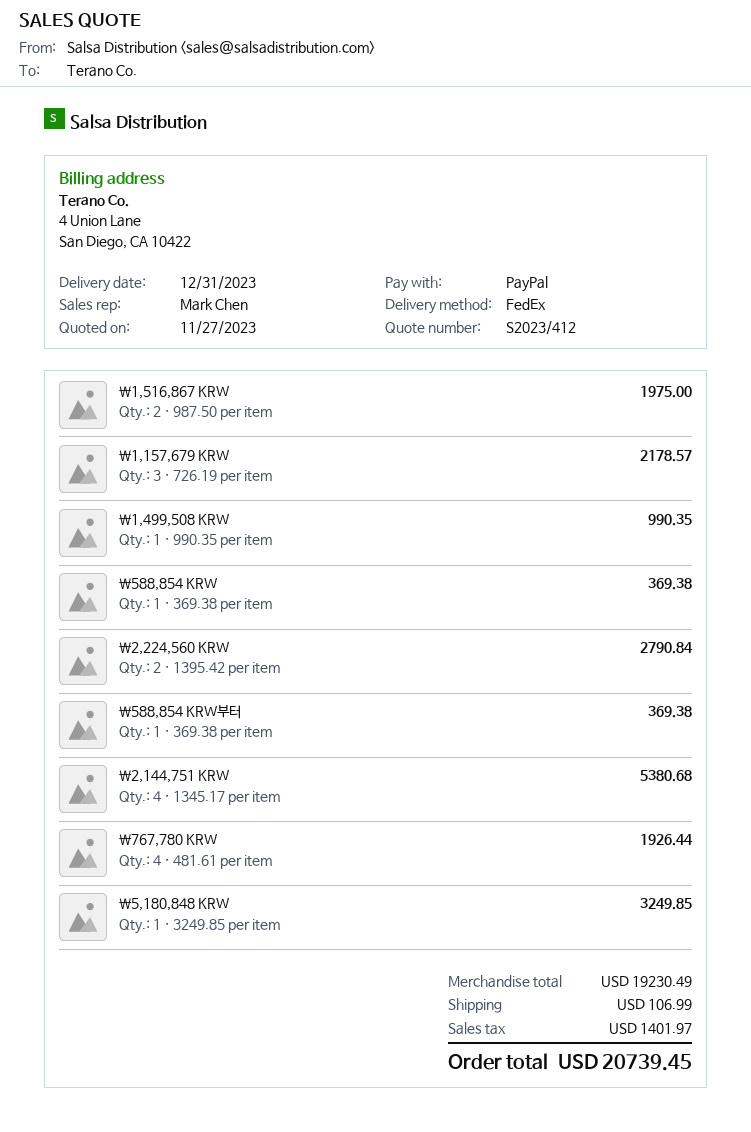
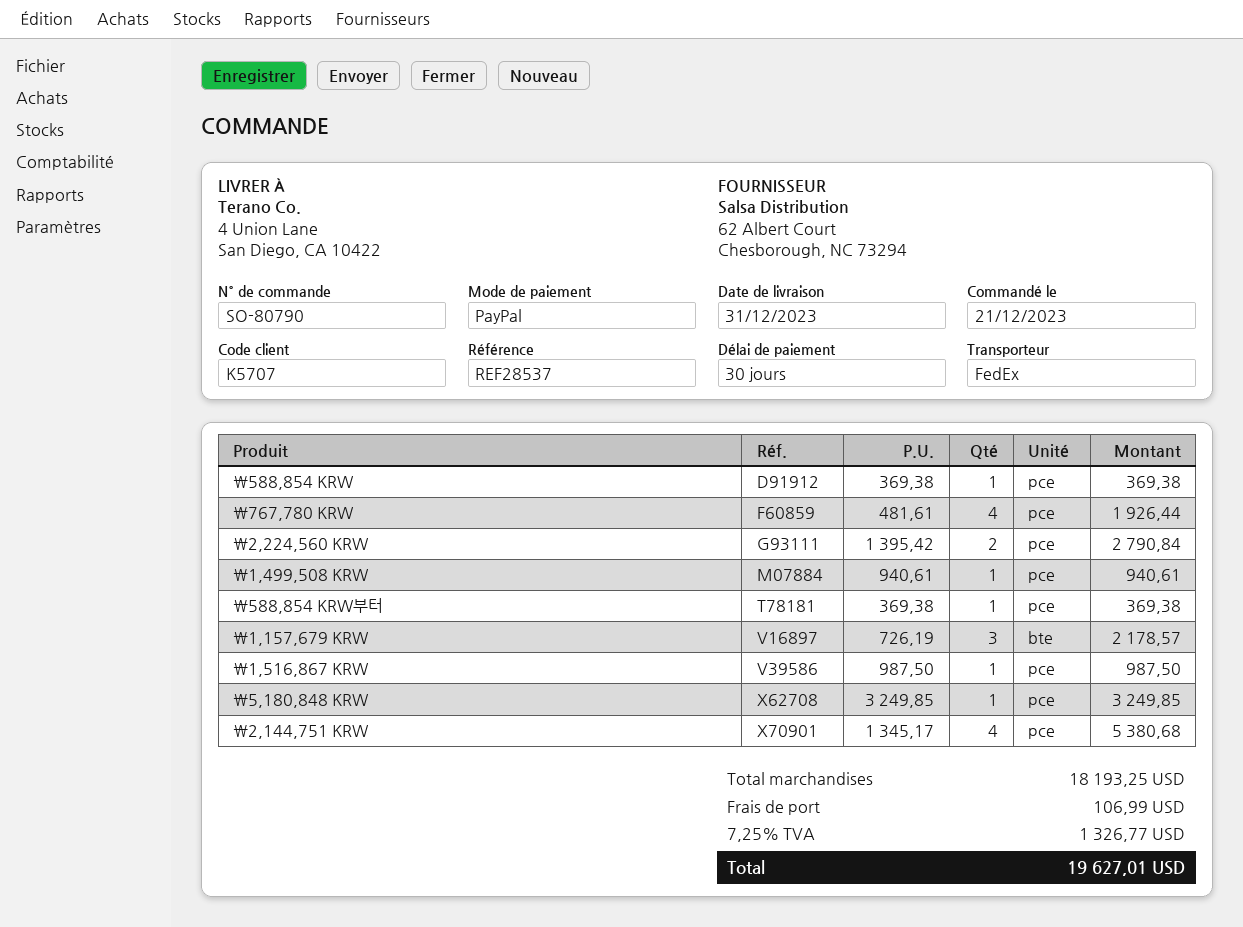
₩1,516,867 KRW: 2 x 987.50 = 1975.00 -> 1 x 987.50 = 987.50
₩1,499,508 KRW: 1 x 990.35 = 990.35 -> 1 x 940.61 = 940.61
subtotal: 19230.49 -> 18193.25
tax: 1401.97 -> 1326.77
total: 20739.45 -> 19627.01

